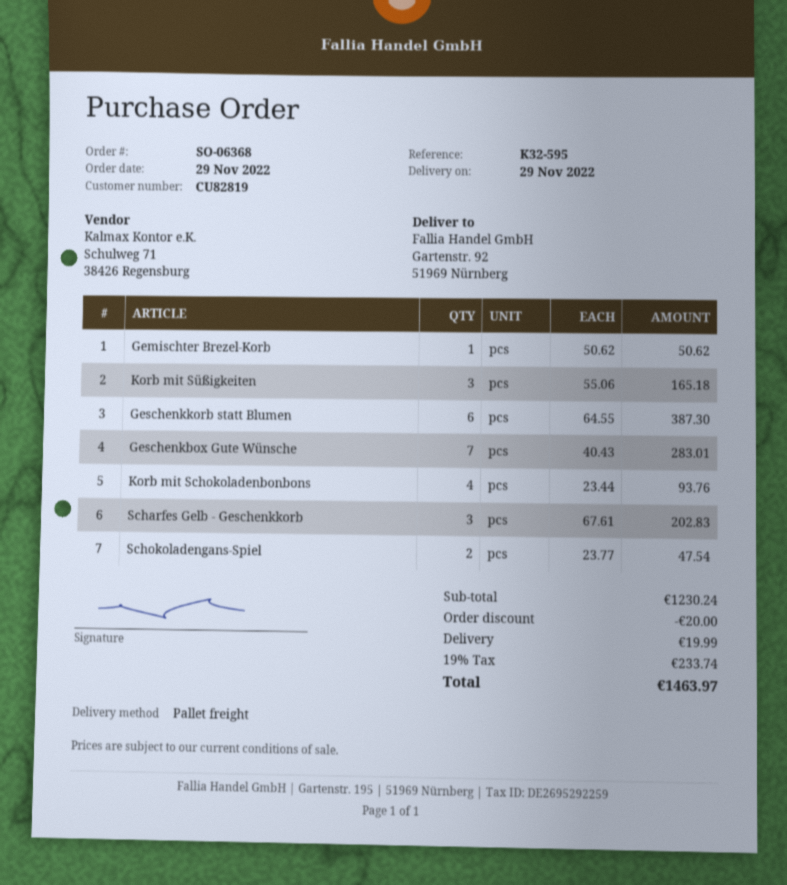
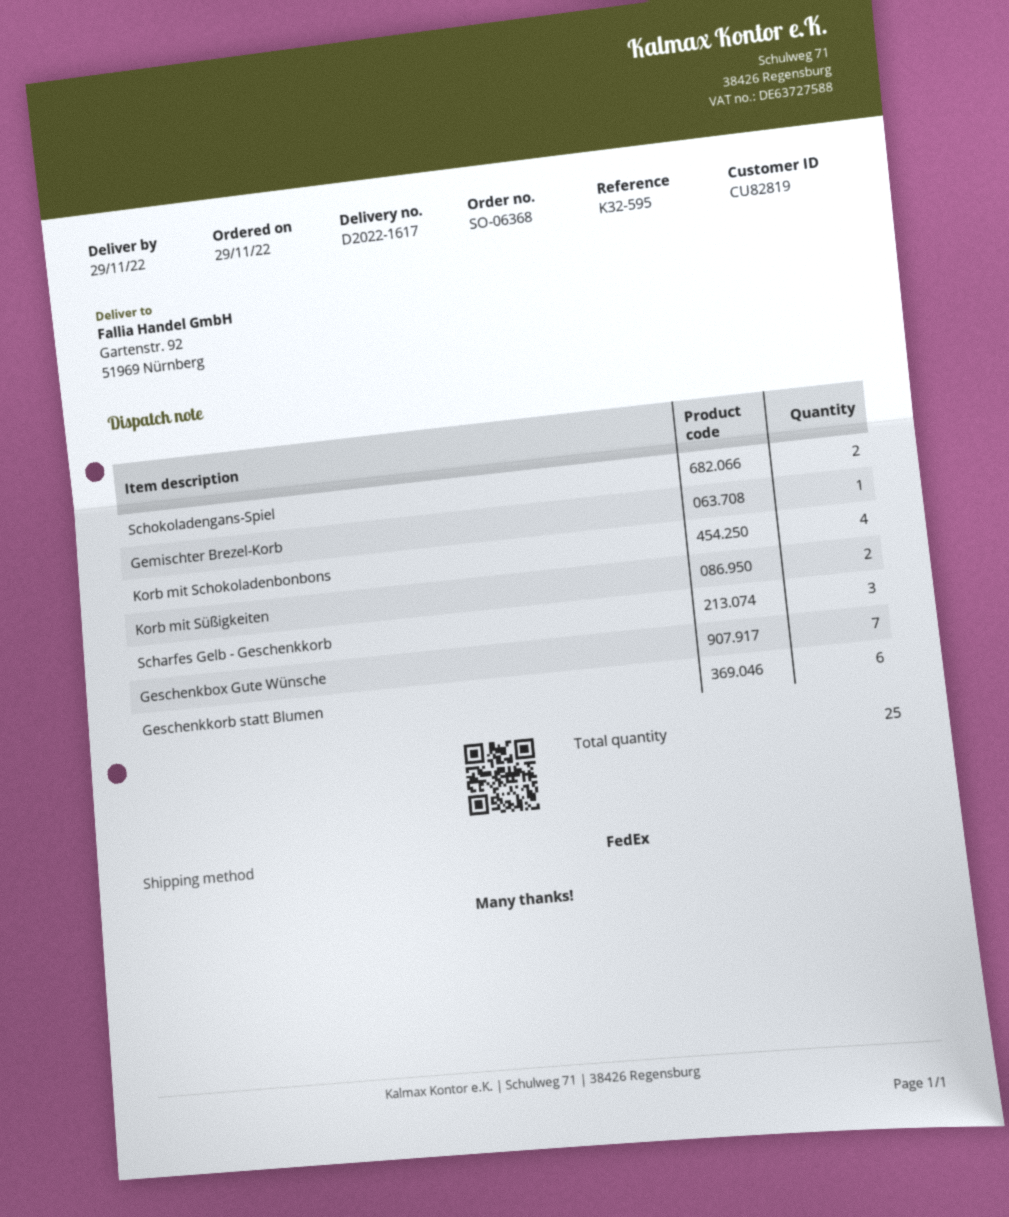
shipping method: pallet freight -> FedEx
Korb mit Süßigkeiten: 3 -> 2

